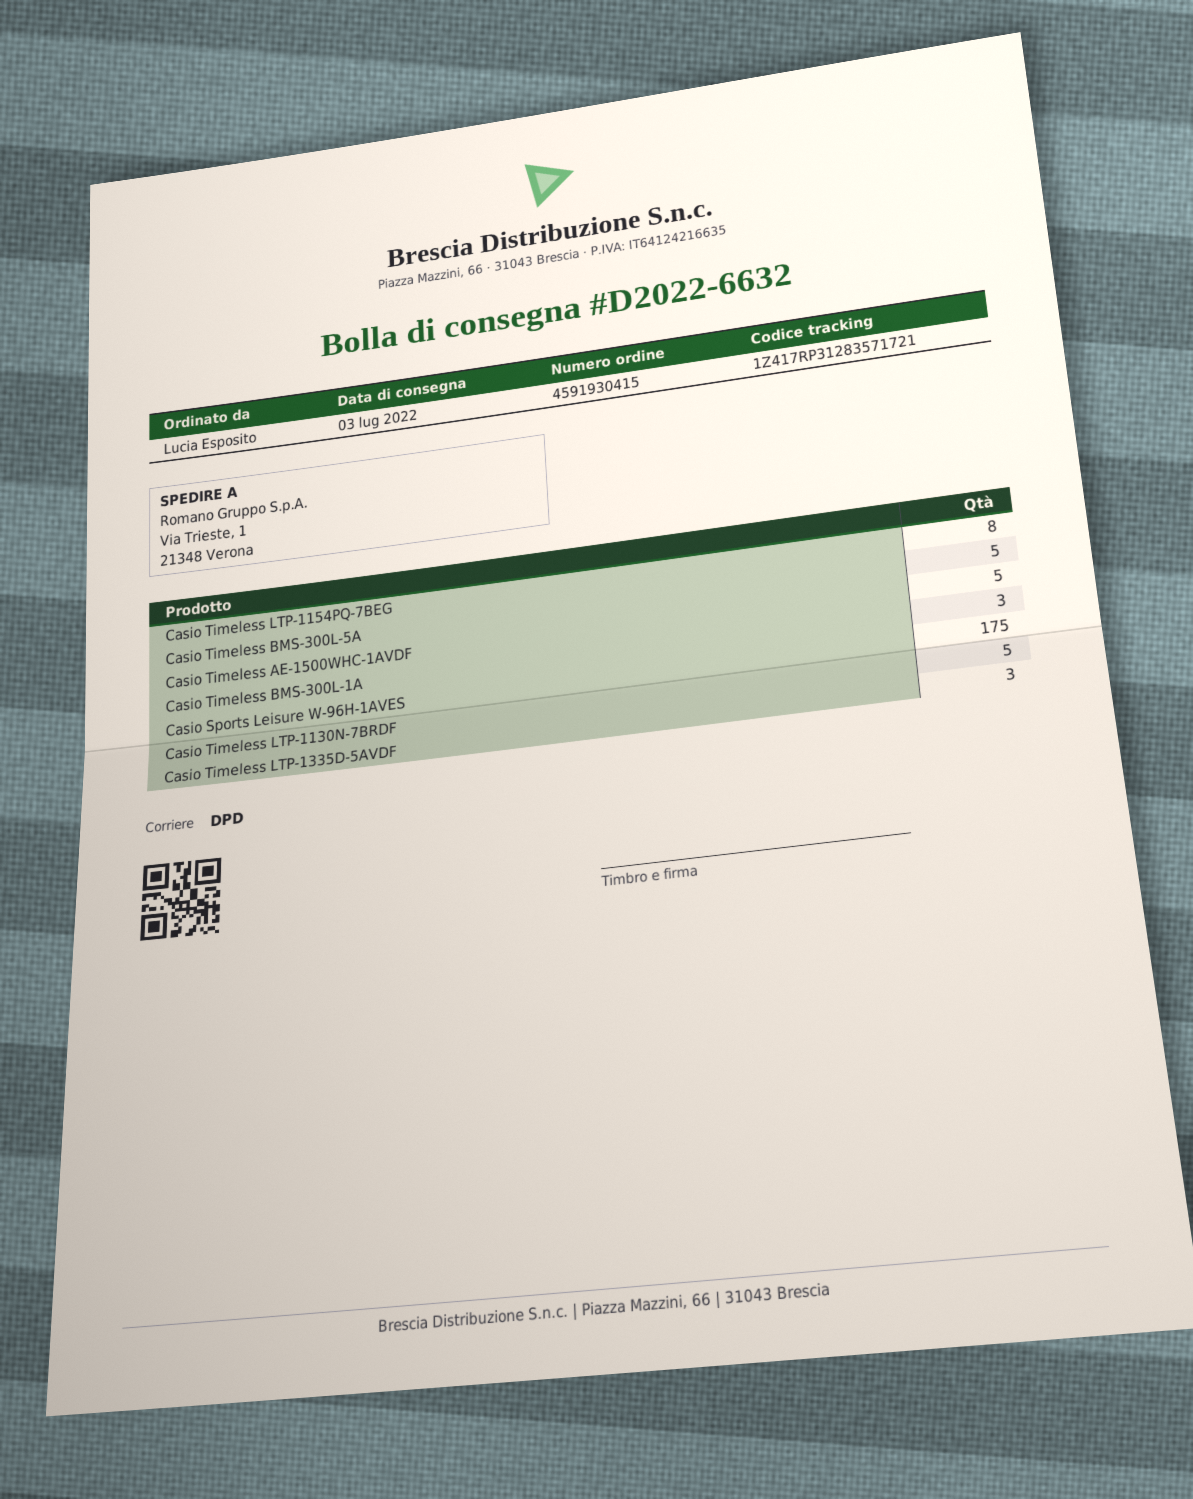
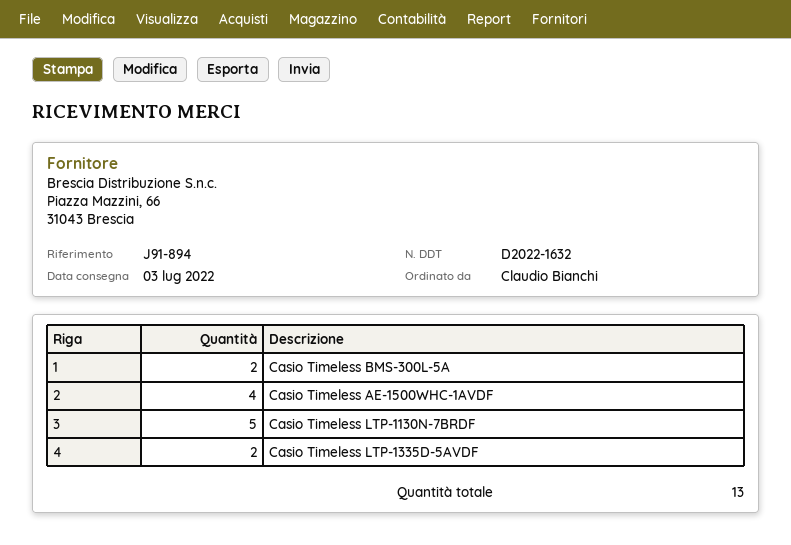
delivery note number: D2022-6632 -> D2022-1632
ordered by: Lucia Esposito -> Claudio Bianchi
Casio Timeless LTP-1154PQ-7BEG: 8 -> none
Casio Timeless BMS-300L-5A: 5 -> 2
Casio Timeless AE-1500WHC-1AVDF: 5 -> 4
Casio Timeless BMS-300L-1A: 3 -> none
Casio Sports Leisure W-96H-1AVES: 175 -> none
Casio Timeless LTP-1335D-5AVDF: 3 -> 2

